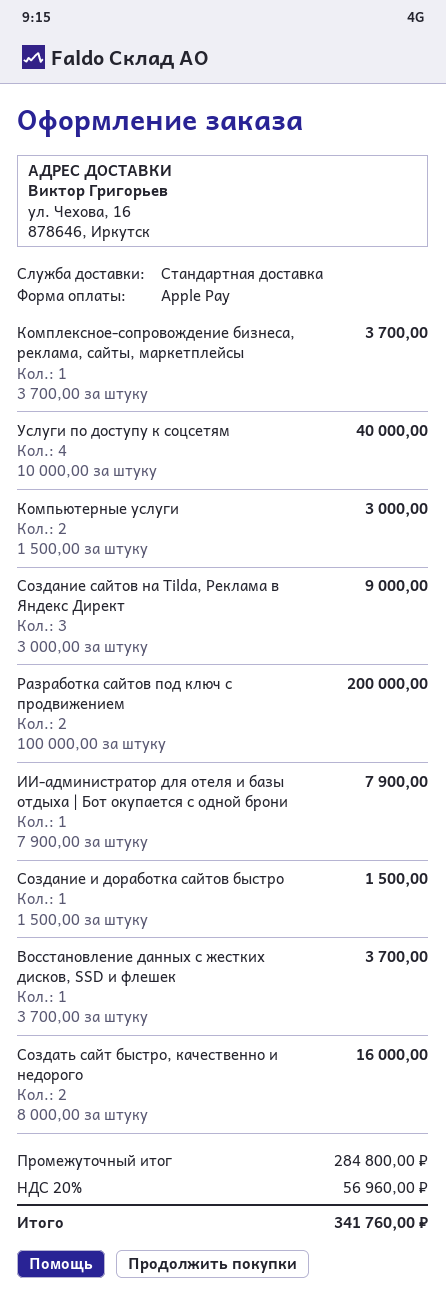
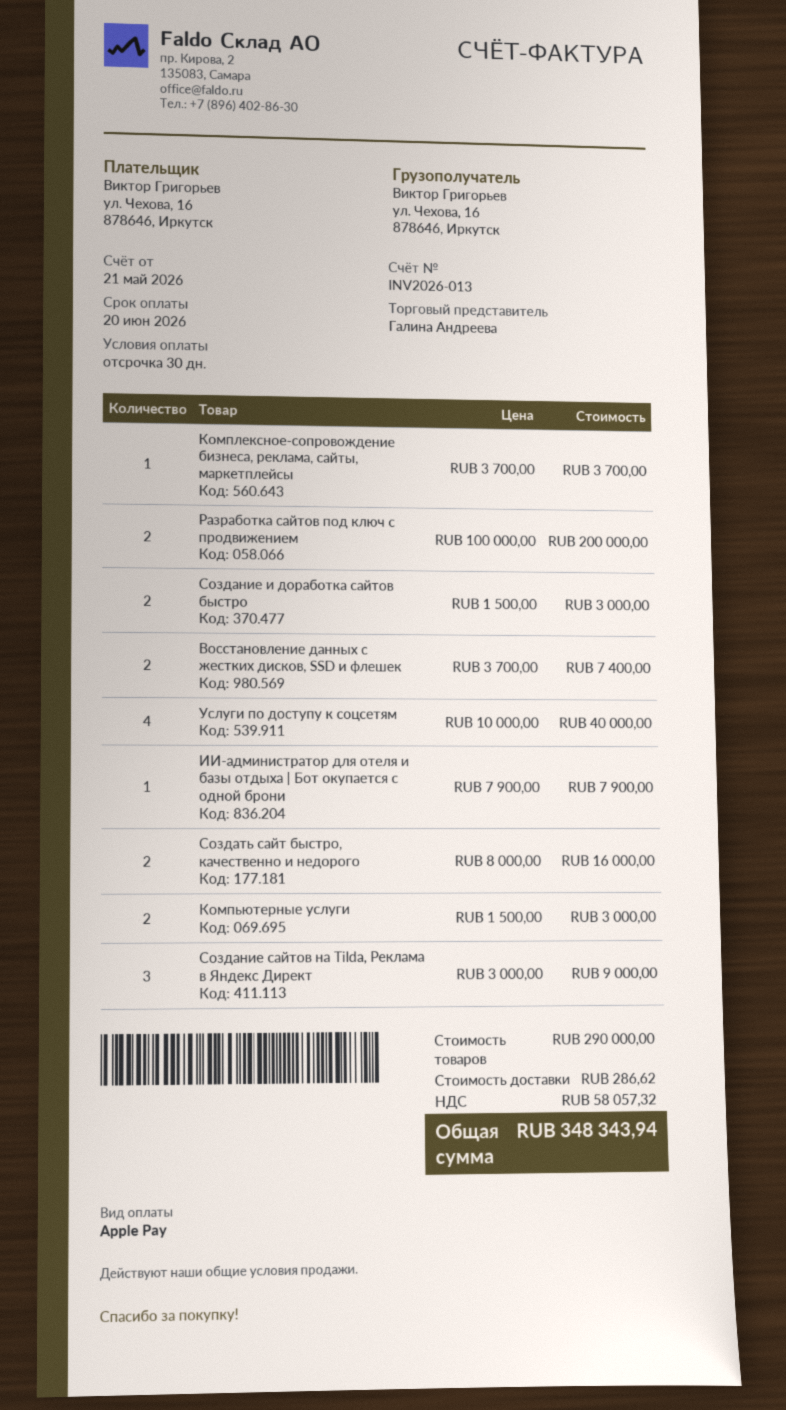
Создание и доработка сайтов быстро: 1 x 1500.00 = 1500.00 -> 2 x 1500.00 = 3000.00
Восстановление данных с жестких дисков, SSD и флешек: 1 x 3700.00 = 3700.00 -> 2 x 3700.00 = 7400.00
subtotal: 284800.00 -> 290000.00
shipping: none -> 286.62
tax: 56960.00 -> 58057.32
total: 341760.00 -> 348343.94

